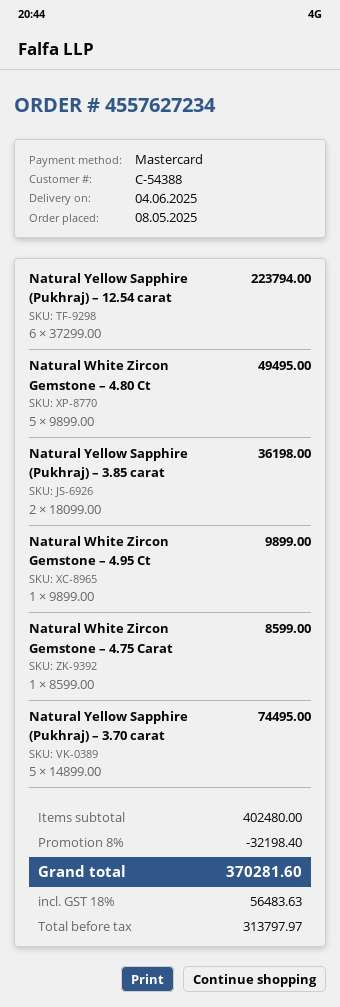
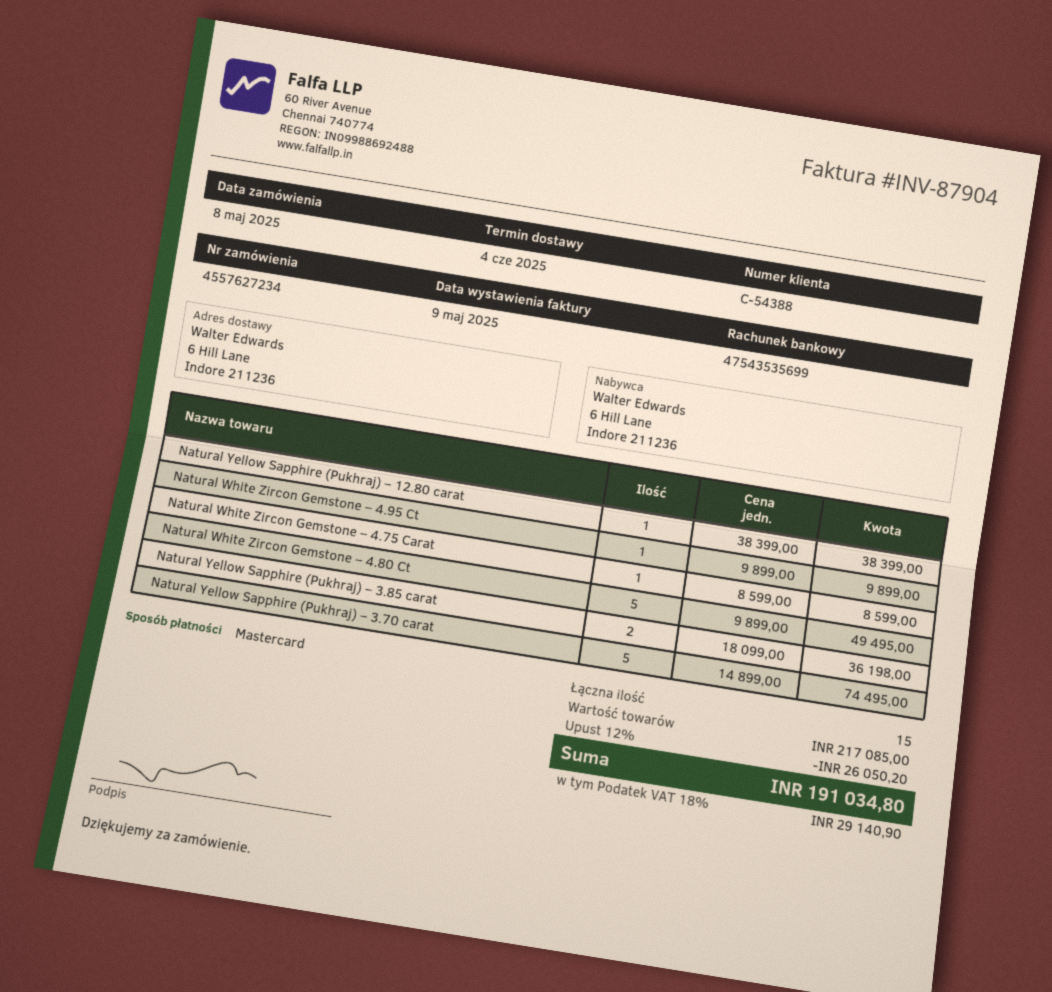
Natural Yellow Sapphire (Pukhraj) – 12.54 carat: 6 x 37299.00 = 223794.00 -> none
Natural Yellow Sapphire (Pukhraj) – 12.80 carat: none -> 1 x 38399.00 = 38399.00
subtotal: 402480.00 -> 217085.00
discount: 8% = 32198.40 -> 12% = 26050.20
tax: 18% = 56483.63 -> 18% = 29140.90
total: 370281.60 -> 191034.80

